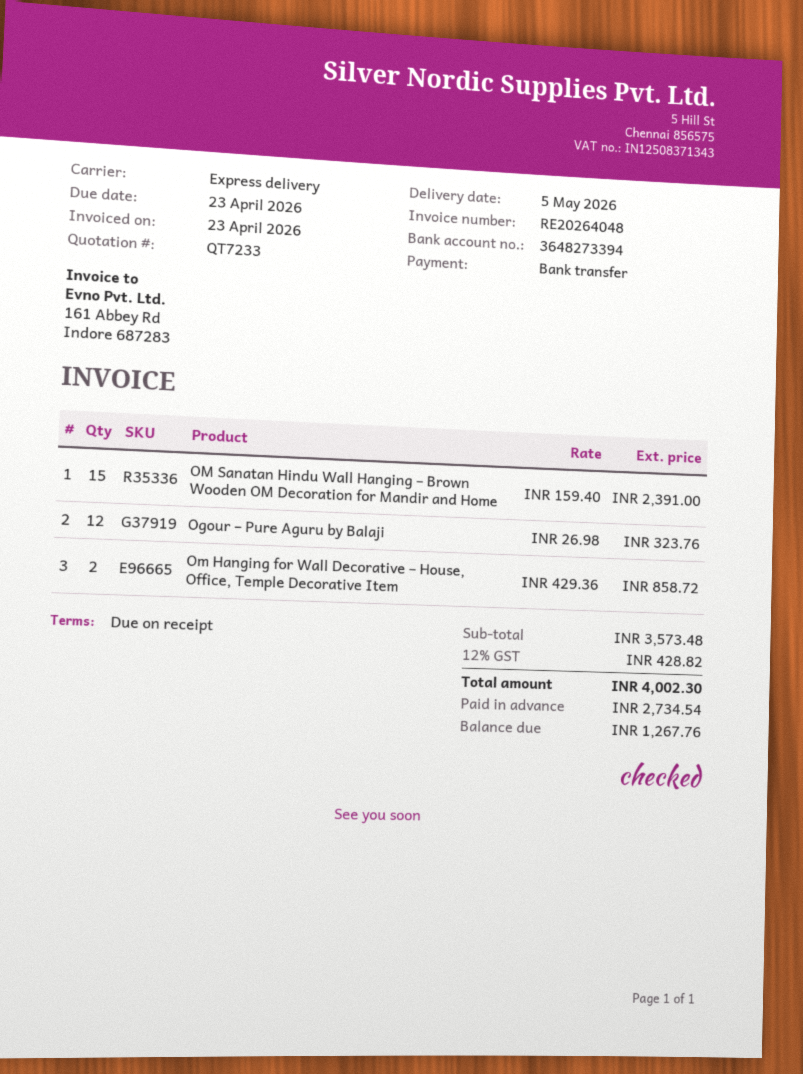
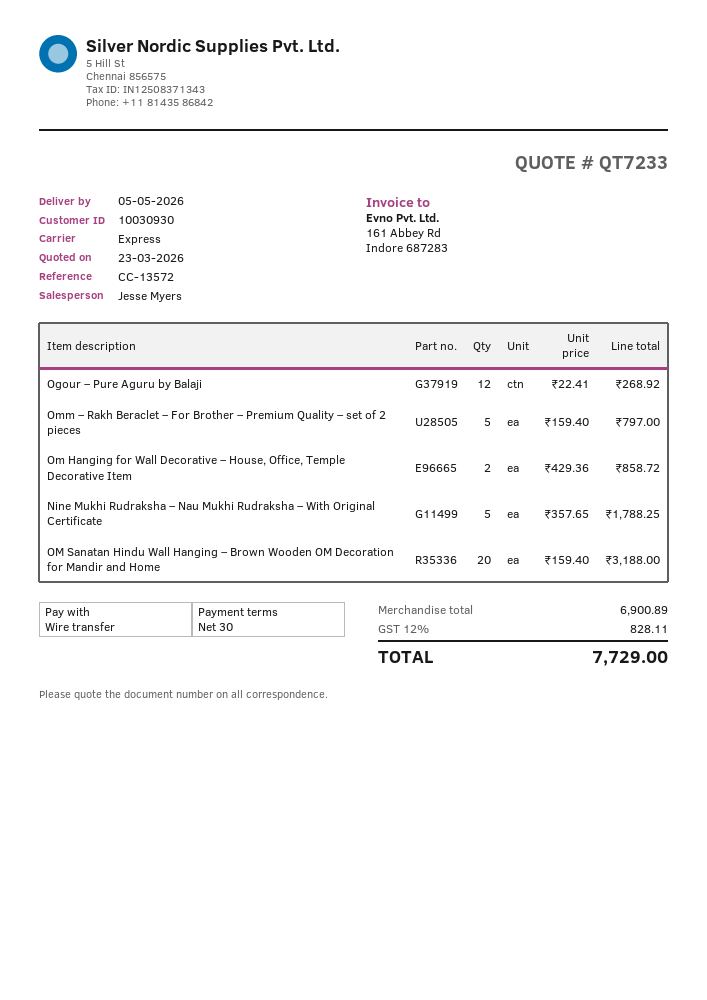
payment terms: on receipt -> 30 days
OM Sanatan Hindu Wall Hanging – Brown Wooden OM Decoration for Mandir and Home: 15 x 159.40 = 2391.00 -> 20 x 159.40 = 3188.00
Ogour – Pure Aguru by Balaji: 12 x 26.98 = 323.76 -> 12 x 22.41 = 268.92
Omm – Rakh Beraclet – For Brother – Premium Quality – set of 2 pieces: none -> 5 x 159.40 = 797.00
Nine Mukhi Rudraksha – Nau Mukhi Rudraksha – With Original Certificate: none -> 5 x 357.65 = 1788.25
subtotal: 3573.48 -> 6900.89
tax: 12% = 428.82 -> 12% = 828.11
total: 4002.30 -> 7729.00

